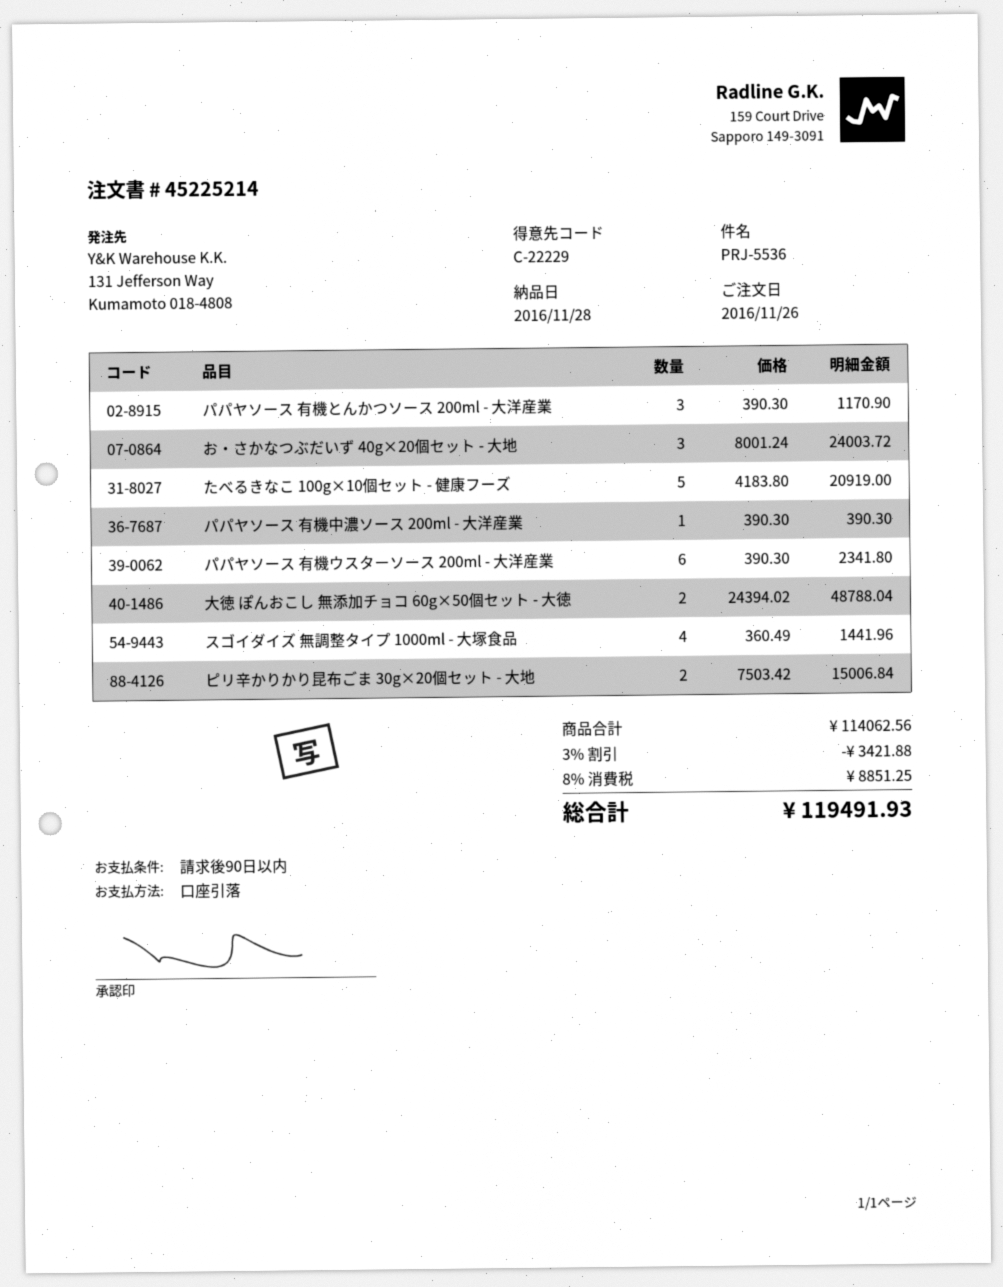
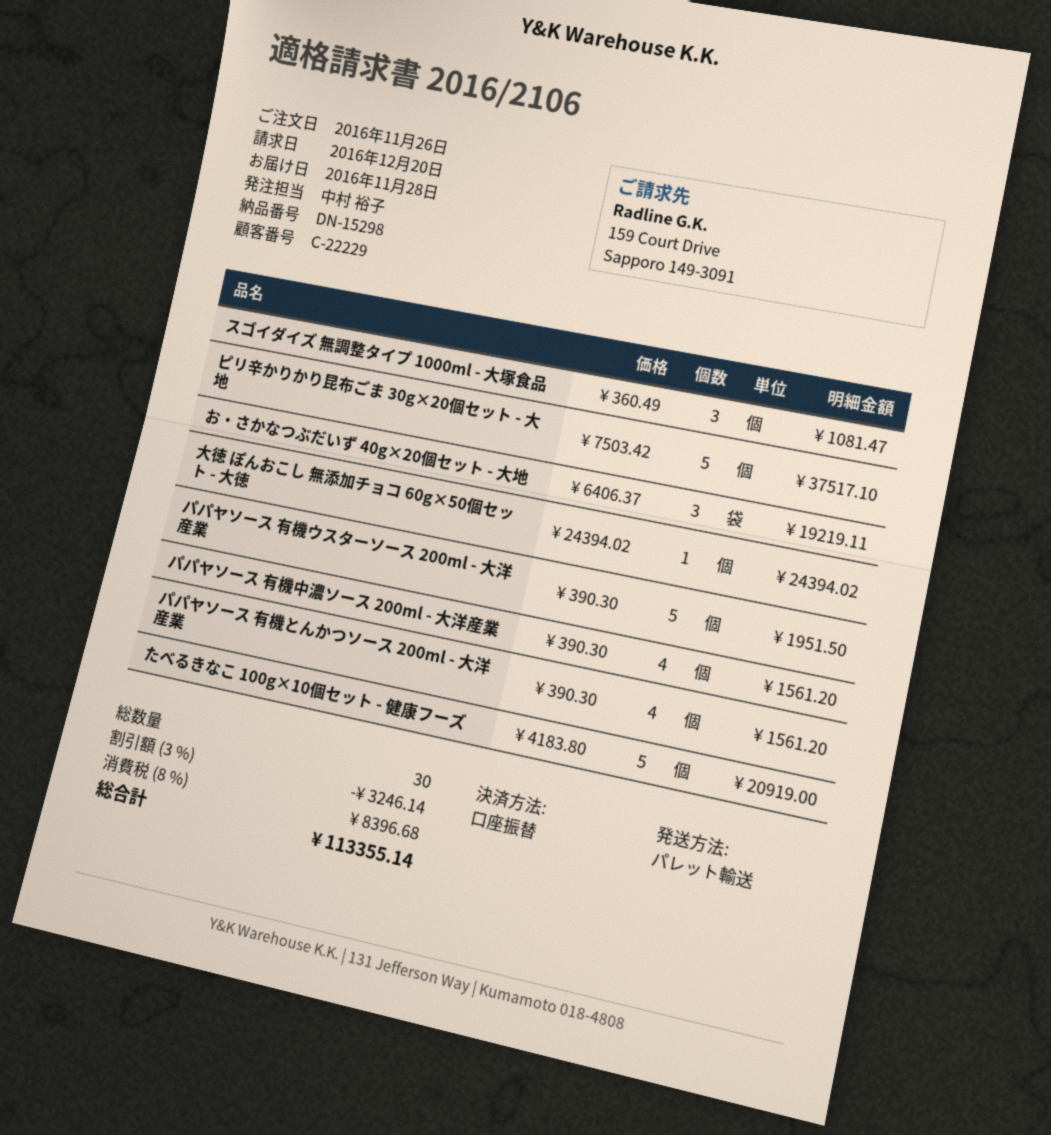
パパヤソース 有機とんかつソース 200ml - 大洋産業: 3 x 390.30 = 1170.90 -> 4 x 390.30 = 1561.20
お・さかなつぶだいず 40g×20個セット - 大地: 3 x 8001.24 = 24003.72 -> 3 x 6406.37 = 19219.11
パパヤソース 有機中濃ソース 200ml - 大洋産業: 1 x 390.30 = 390.30 -> 4 x 390.30 = 1561.20
パパヤソース 有機ウスターソース 200ml - 大洋産業: 6 x 390.30 = 2341.80 -> 5 x 390.30 = 1951.50
大徳 ぽんおこし 無添加チョコ 60g×50個セット - 大徳: 2 x 24394.02 = 48788.04 -> 1 x 24394.02 = 24394.02
スゴイダイズ 無調整タイプ 1000ml - 大塚食品: 4 x 360.49 = 1441.96 -> 3 x 360.49 = 1081.47
ピリ辛かりかり昆布ごま 30g×20個セット - 大地: 2 x 7503.42 = 15006.84 -> 5 x 7503.42 = 37517.10
discount: 3% = 3421.88 -> 3% = 3246.14
tax: 8% = 8851.25 -> 8% = 8396.68
total: 119491.93 -> 113355.14

